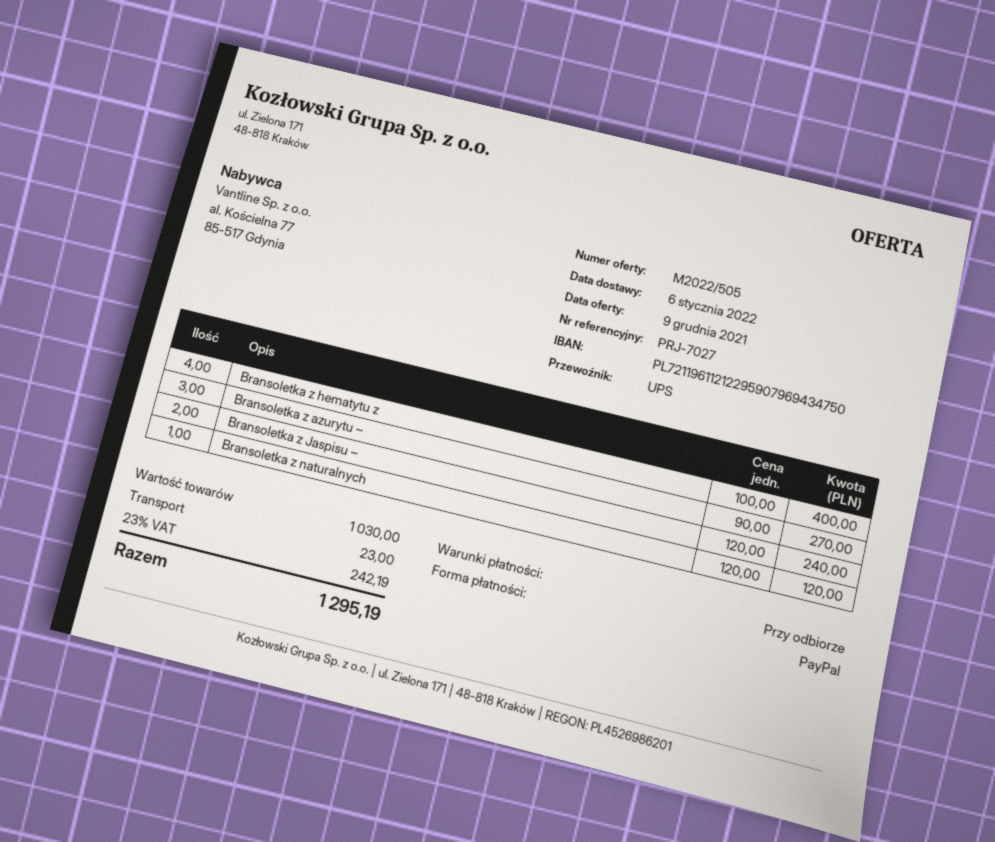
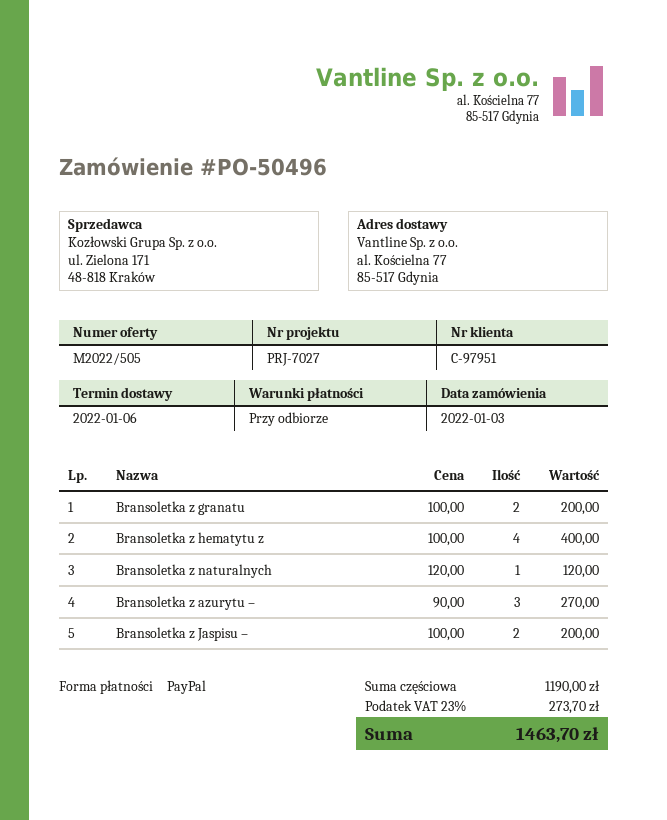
Bransoletka z Jaspisu –: 2 x 120.00 = 240.00 -> 2 x 100.00 = 200.00
Bransoletka z granatu: none -> 2 x 100.00 = 200.00
subtotal: 1030.00 -> 1190.00
shipping: 23.00 -> none
tax: 23% = 242.19 -> 23% = 273.70
total: 1295.19 -> 1463.70

